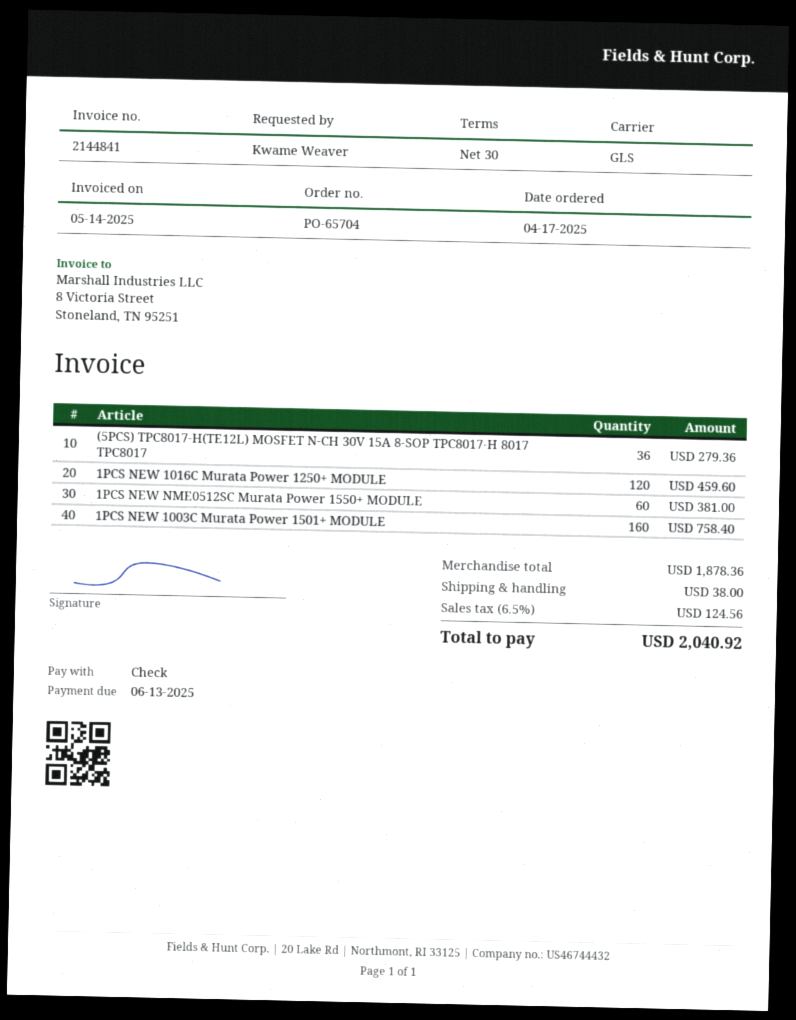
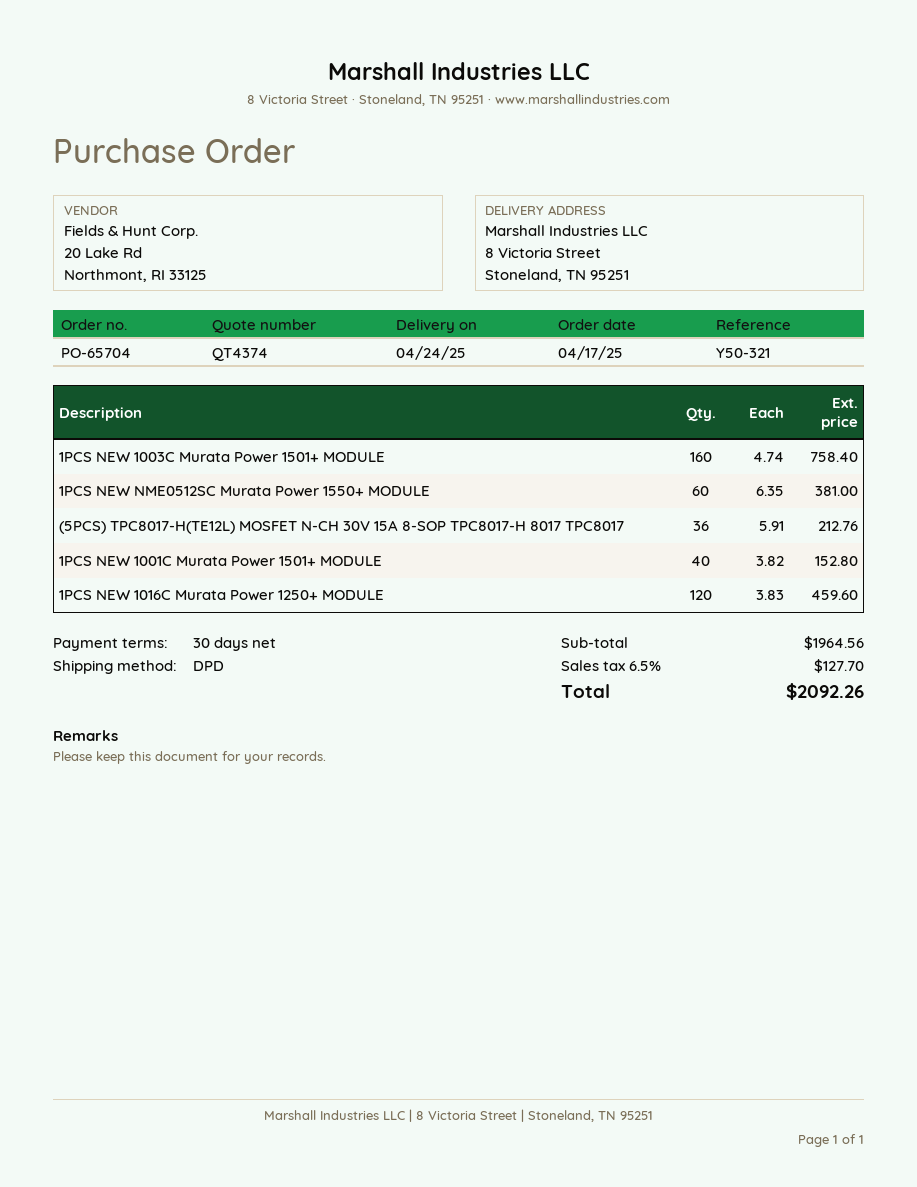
shipping method: GLS -> DPD
(5PCS) TPC8017-H(TE12L) MOSFET N-CH 30V 15A 8-SOP TPC8017-H 8017 TPC8017: 36 for 279.36 -> 36 for 212.76
1PCS NEW 1001C Murata Power 1501+ MODULE: none -> 40 for 152.80
subtotal: 1878.36 -> 1964.56
shipping: 38.00 -> none
tax: 6.5% = 124.56 -> 6.5% = 127.70
total: 2040.92 -> 2092.26

